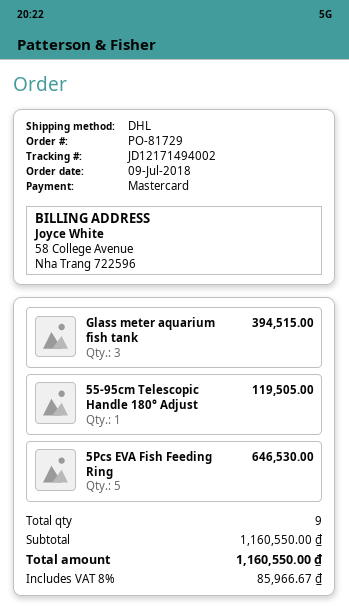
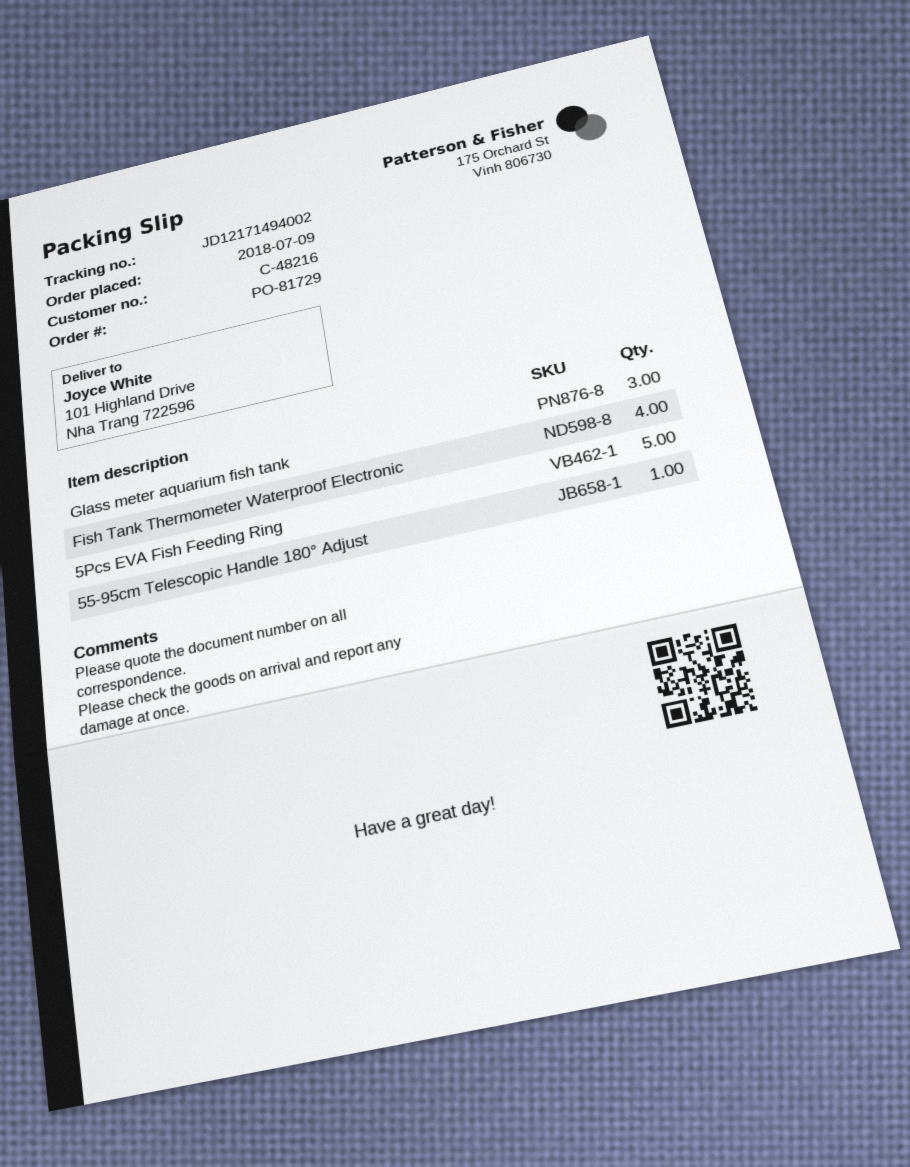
Fish Tank Thermometer Waterproof Electronic: none -> 4

